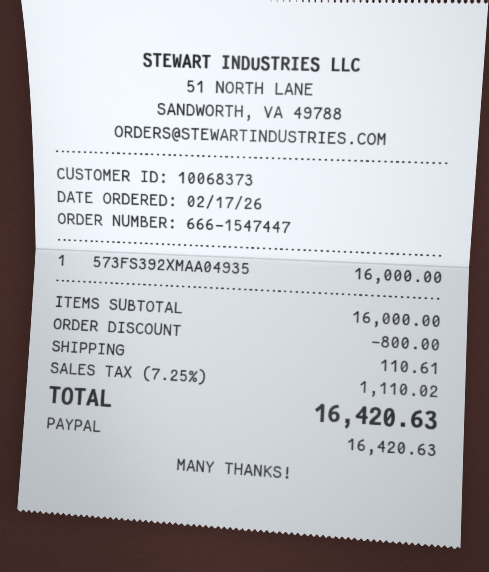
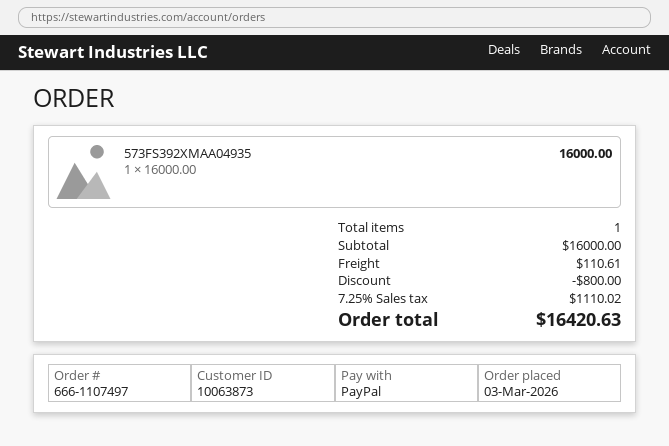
order number: 666-1547447 -> 666-1107497
order date: 2026-02-17 -> 2026-03-03
customer number: 10068373 -> 10063873

